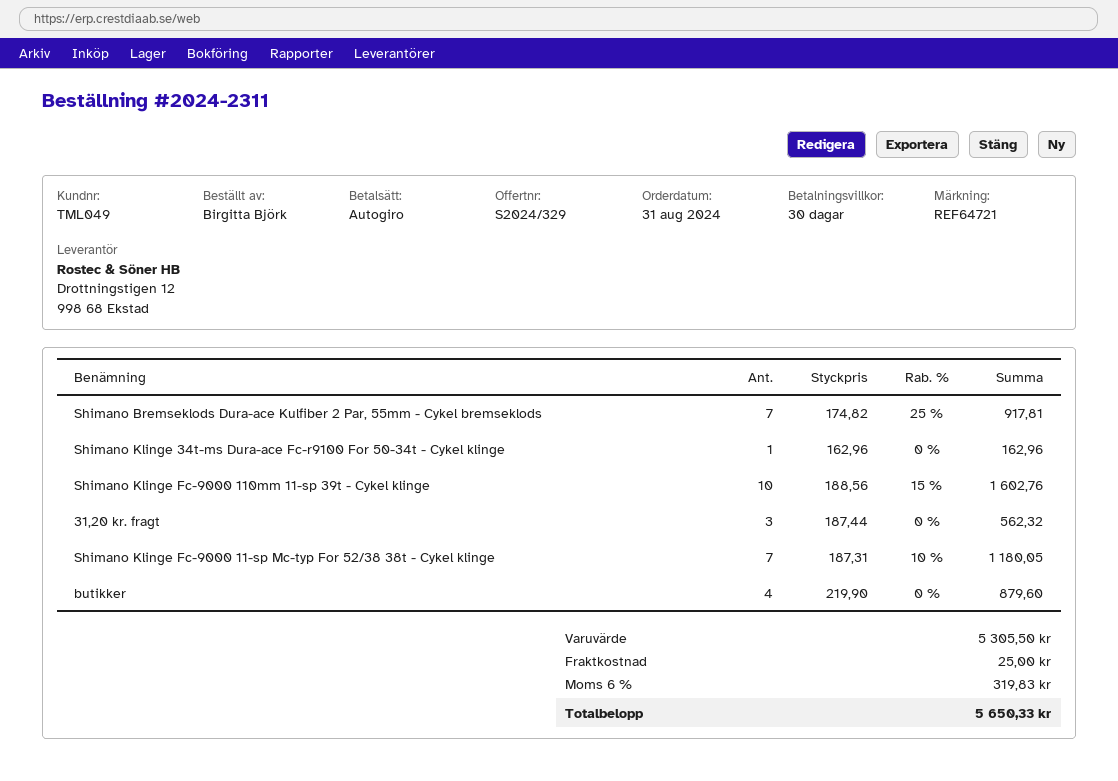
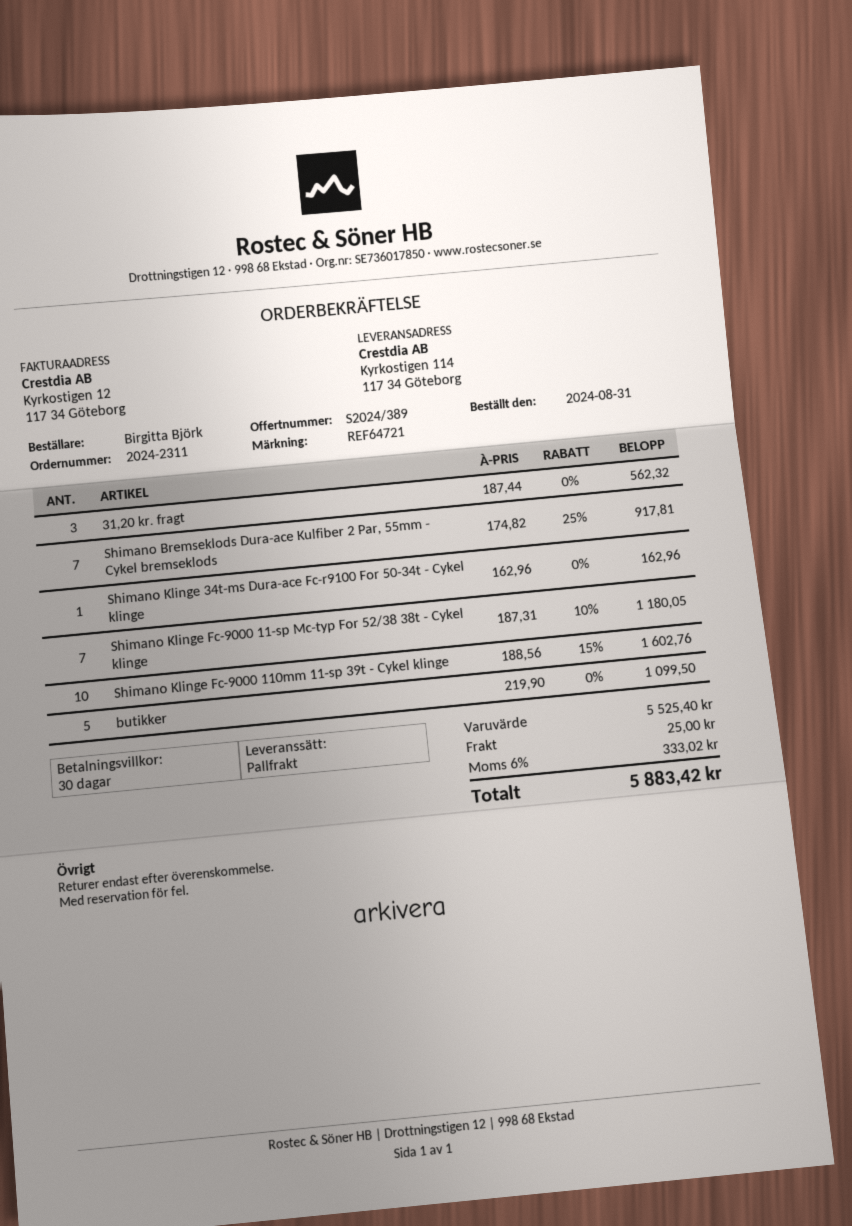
quote number: S2024/329 -> S2024/389
butikker: 4 x 219.90 = 879.60 -> 5 x 219.90 = 1099.50
subtotal: 5305.50 -> 5525.40
tax: 6% = 319.83 -> 6% = 333.02
total: 5650.33 -> 5883.42

